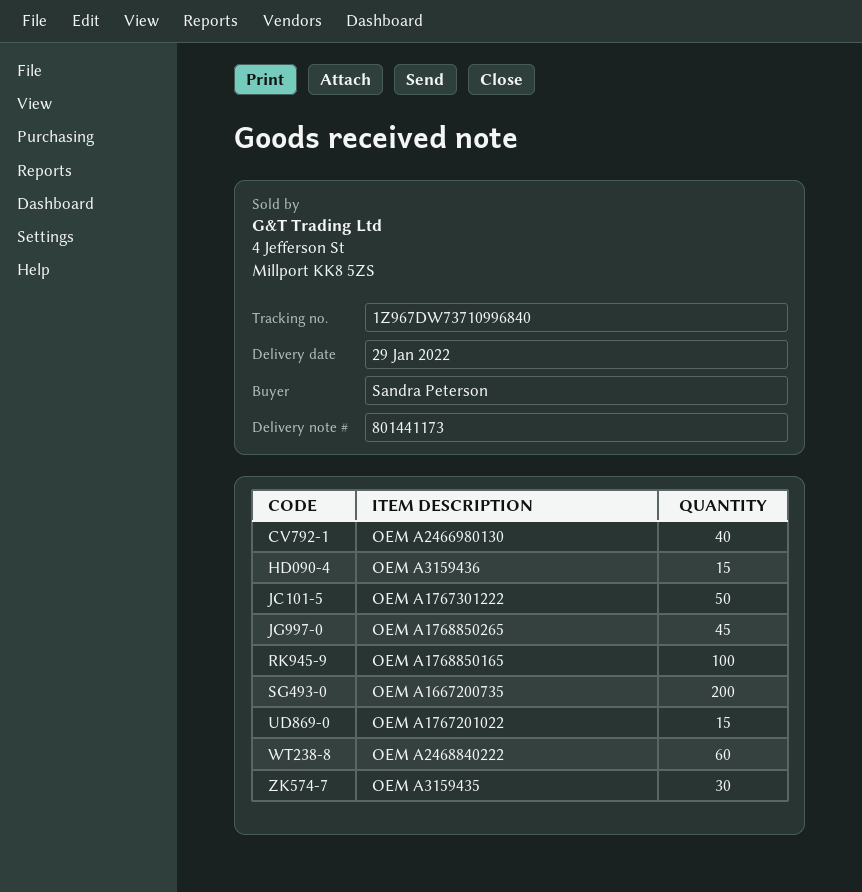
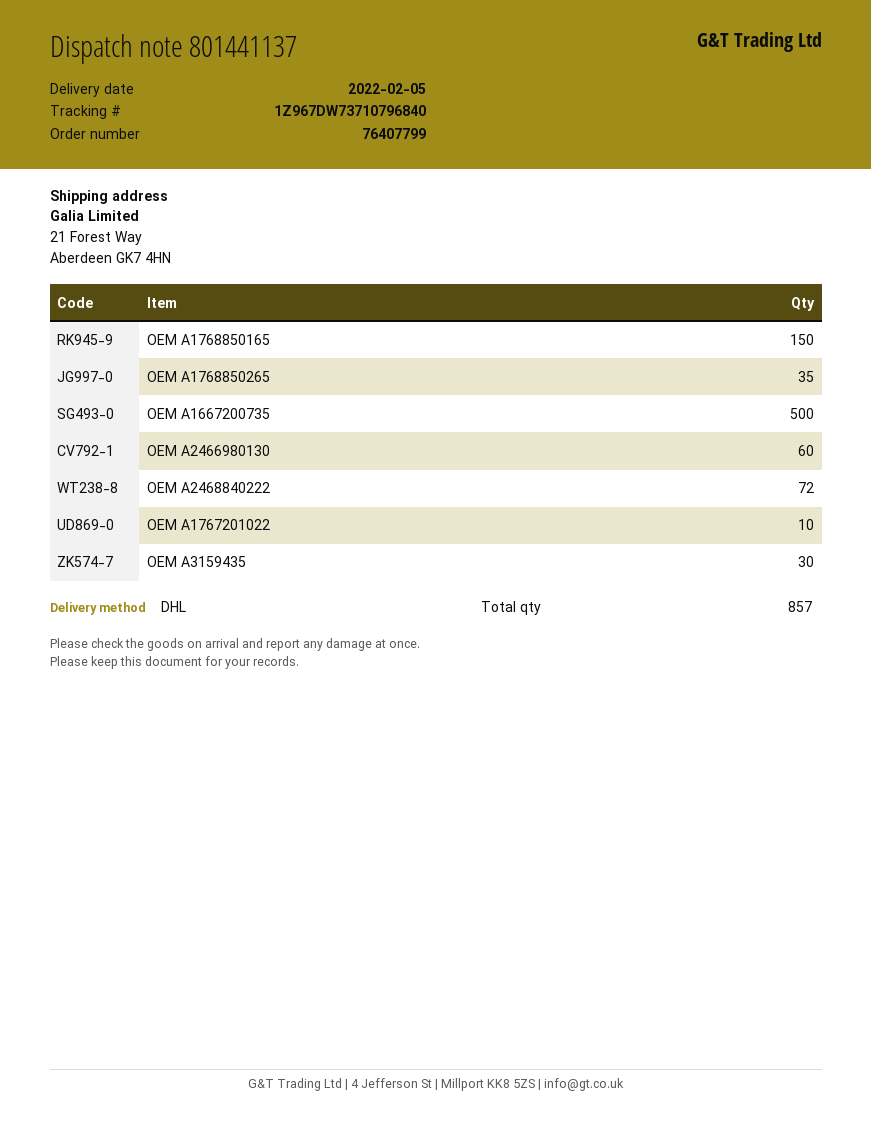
delivery note number: 801441173 -> 801441137
delivery date: 2022-01-29 -> 2022-02-05
tracking number: 1Z967DW73710996840 -> 1Z967DW73710796840
OEM A2466980130: 40 -> 60
OEM A3159436: 15 -> none
OEM A1767301222: 50 -> none
OEM A1768850265: 45 -> 35
OEM A1768850165: 100 -> 150
OEM A1667200735: 200 -> 500
OEM A1767201022: 15 -> 10
OEM A2468840222: 60 -> 72

